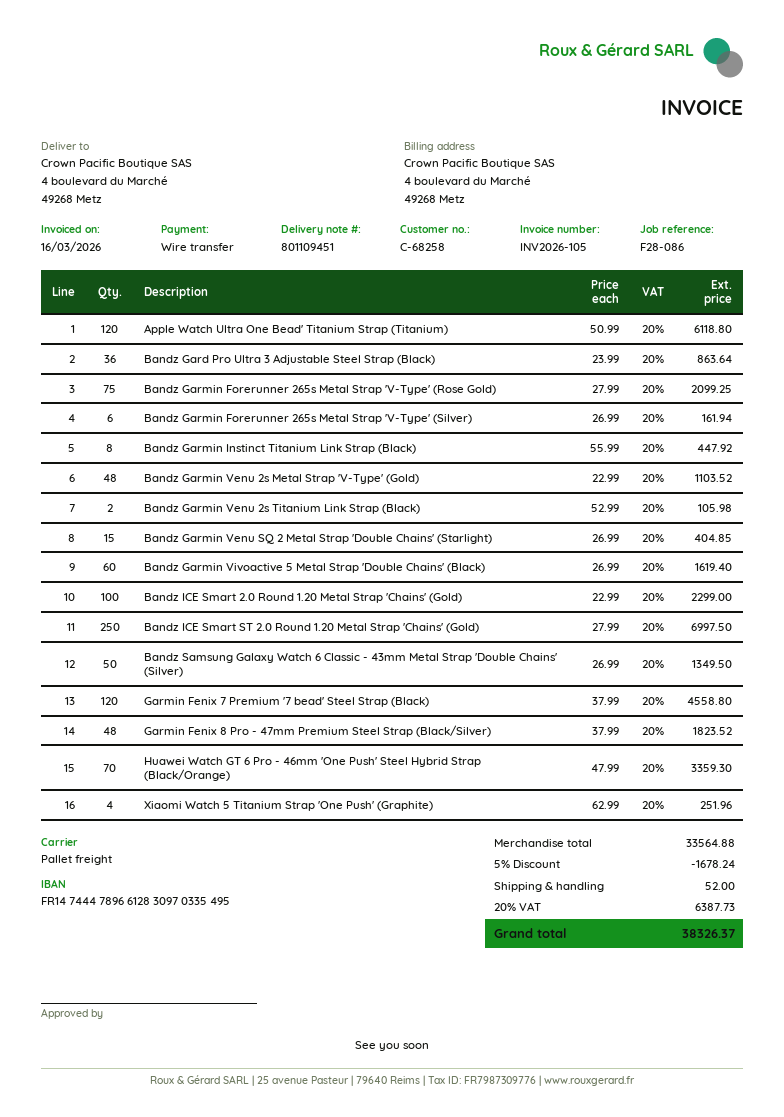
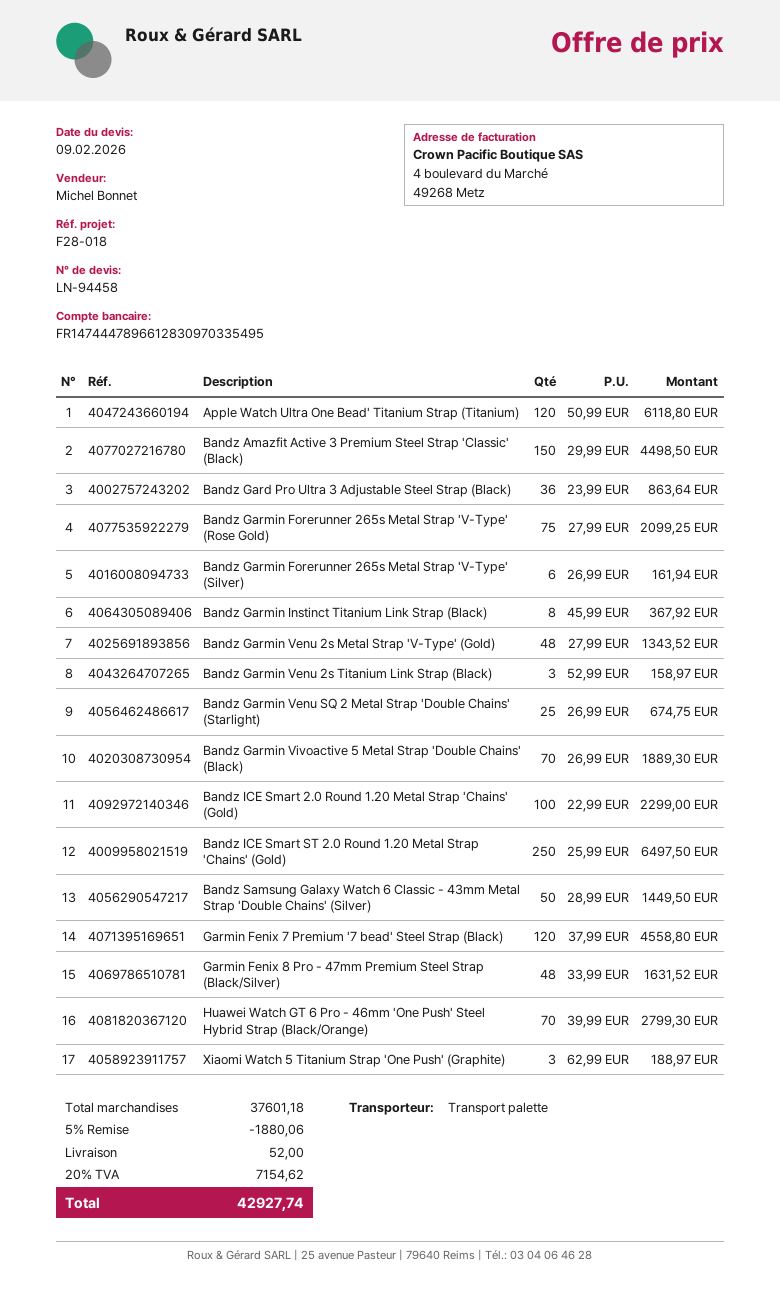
reference: F28-086 -> F28-018
Bandz Garmin Instinct Titanium Link Strap (Black): 8 x 55.99 = 447.92 -> 8 x 45.99 = 367.92
Bandz Garmin Venu 2s Metal Strap 'V-Type' (Gold): 48 x 22.99 = 1103.52 -> 48 x 27.99 = 1343.52
Bandz Garmin Venu 2s Titanium Link Strap (Black): 2 x 52.99 = 105.98 -> 3 x 52.99 = 158.97
Bandz Garmin Venu SQ 2 Metal Strap 'Double Chains' (Starlight): 15 x 26.99 = 404.85 -> 25 x 26.99 = 674.75
Bandz Garmin Vivoactive 5 Metal Strap 'Double Chains' (Black): 60 x 26.99 = 1619.40 -> 70 x 26.99 = 1889.30
Bandz ICE Smart ST 2.0 Round 1.20 Metal Strap 'Chains' (Gold): 250 x 27.99 = 6997.50 -> 250 x 25.99 = 6497.50
Bandz Samsung Galaxy Watch 6 Classic - 43mm Metal Strap 'Double Chains' (Silver): 50 x 26.99 = 1349.50 -> 50 x 28.99 = 1449.50
Garmin Fenix 8 Pro - 47mm Premium Steel Strap (Black/Silver): 48 x 37.99 = 1823.52 -> 48 x 33.99 = 1631.52
Huawei Watch GT 6 Pro - 46mm 'One Push' Steel Hybrid Strap (Black/Orange): 70 x 47.99 = 3359.30 -> 70 x 39.99 = 2799.30
Xiaomi Watch 5 Titanium Strap 'One Push' (Graphite): 4 x 62.99 = 251.96 -> 3 x 62.99 = 188.97
Bandz Amazfit Active 3 Premium Steel Strap 'Classic' (Black): none -> 150 x 29.99 = 4498.50
subtotal: 33564.88 -> 37601.18
discount: 5% = 1678.24 -> 5% = 1880.06
tax: 20% = 6387.73 -> 20% = 7154.62
total: 38326.37 -> 42927.74

